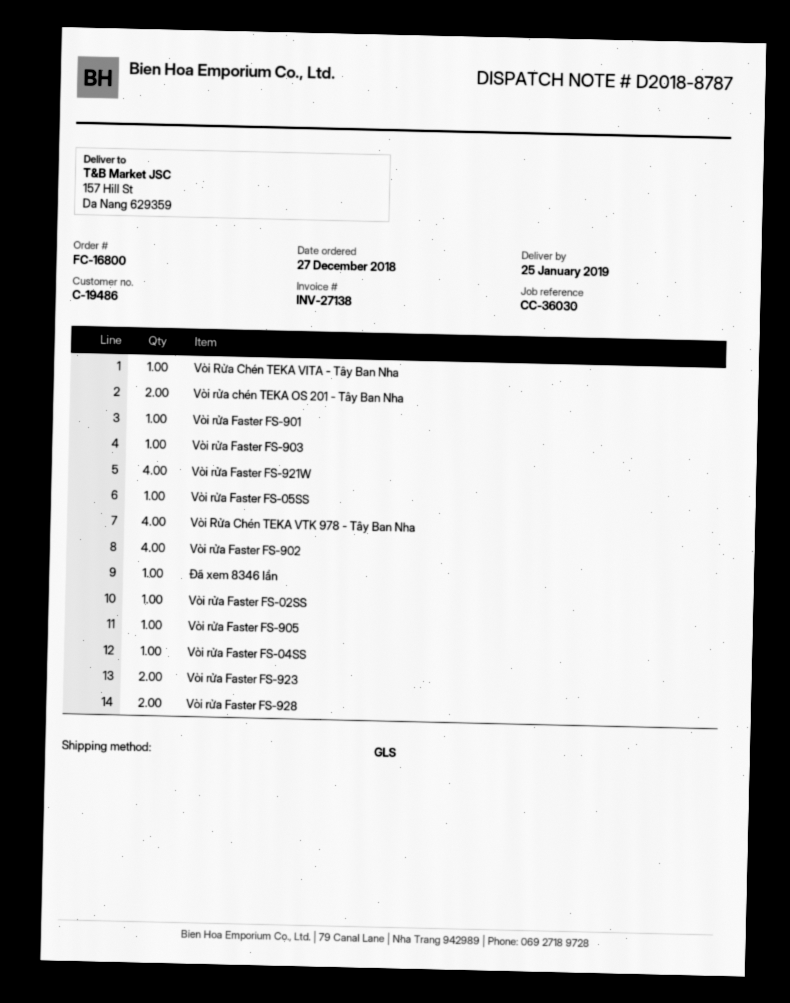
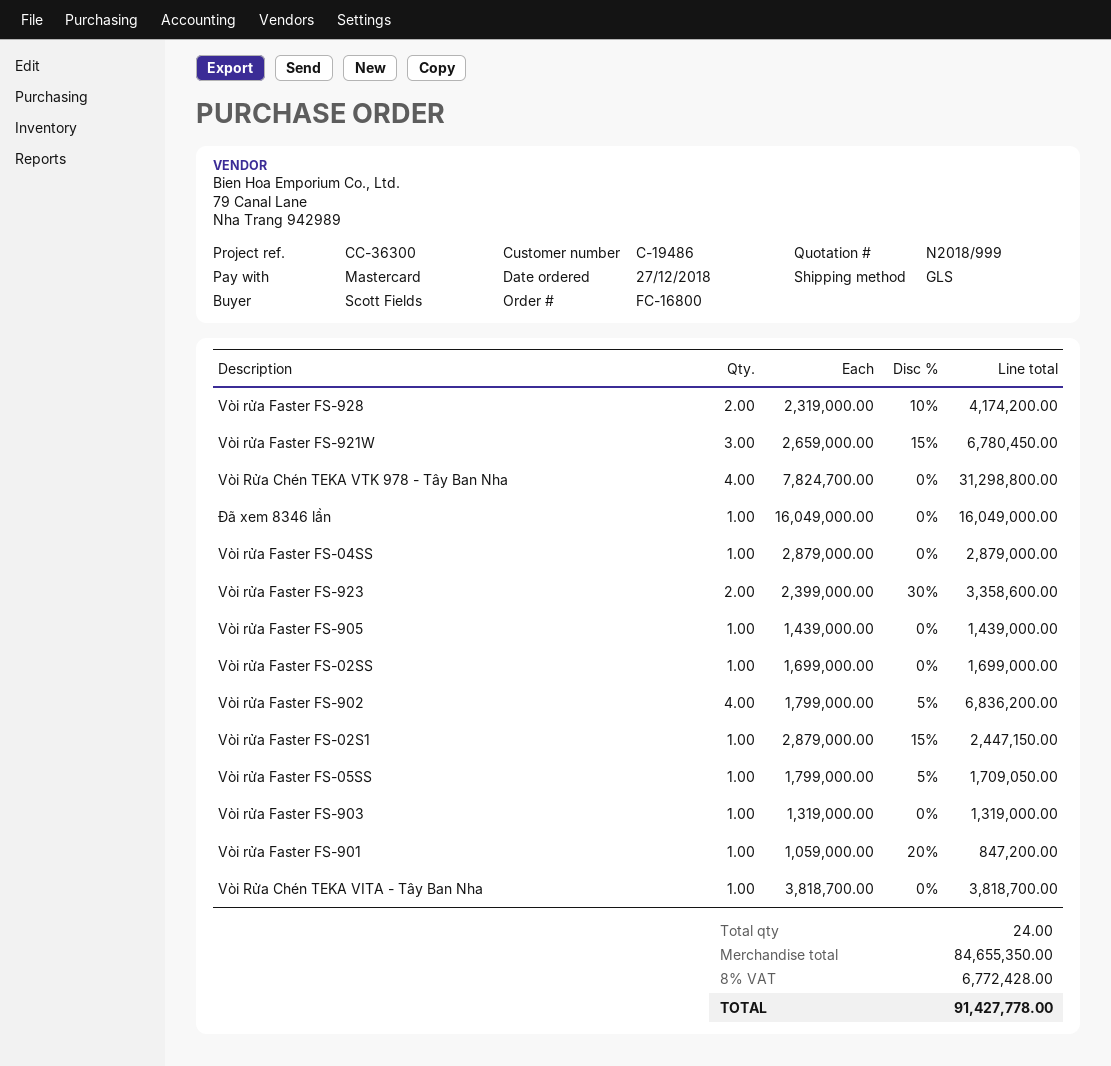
reference: CC-36030 -> CC-36300
Vòi rửa chén TEKA OS 201 - Tây Ban Nha: 2 -> none
Vòi rửa Faster FS-921W: 4 -> 3
Vòi rửa Faster FS-02S1: none -> 1

